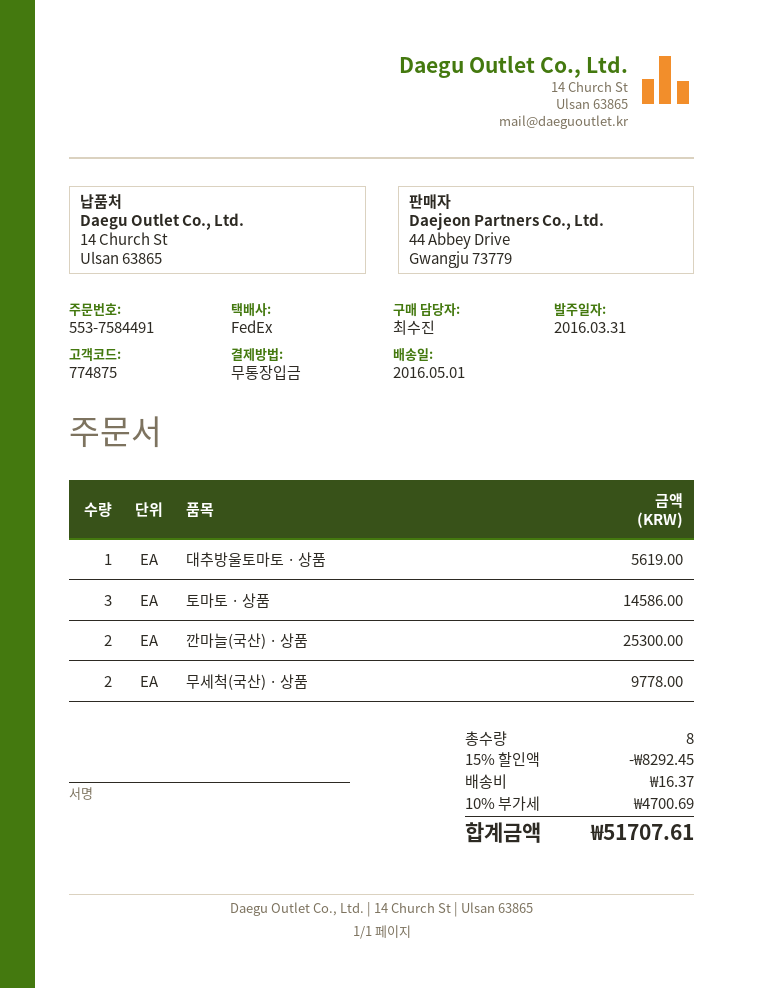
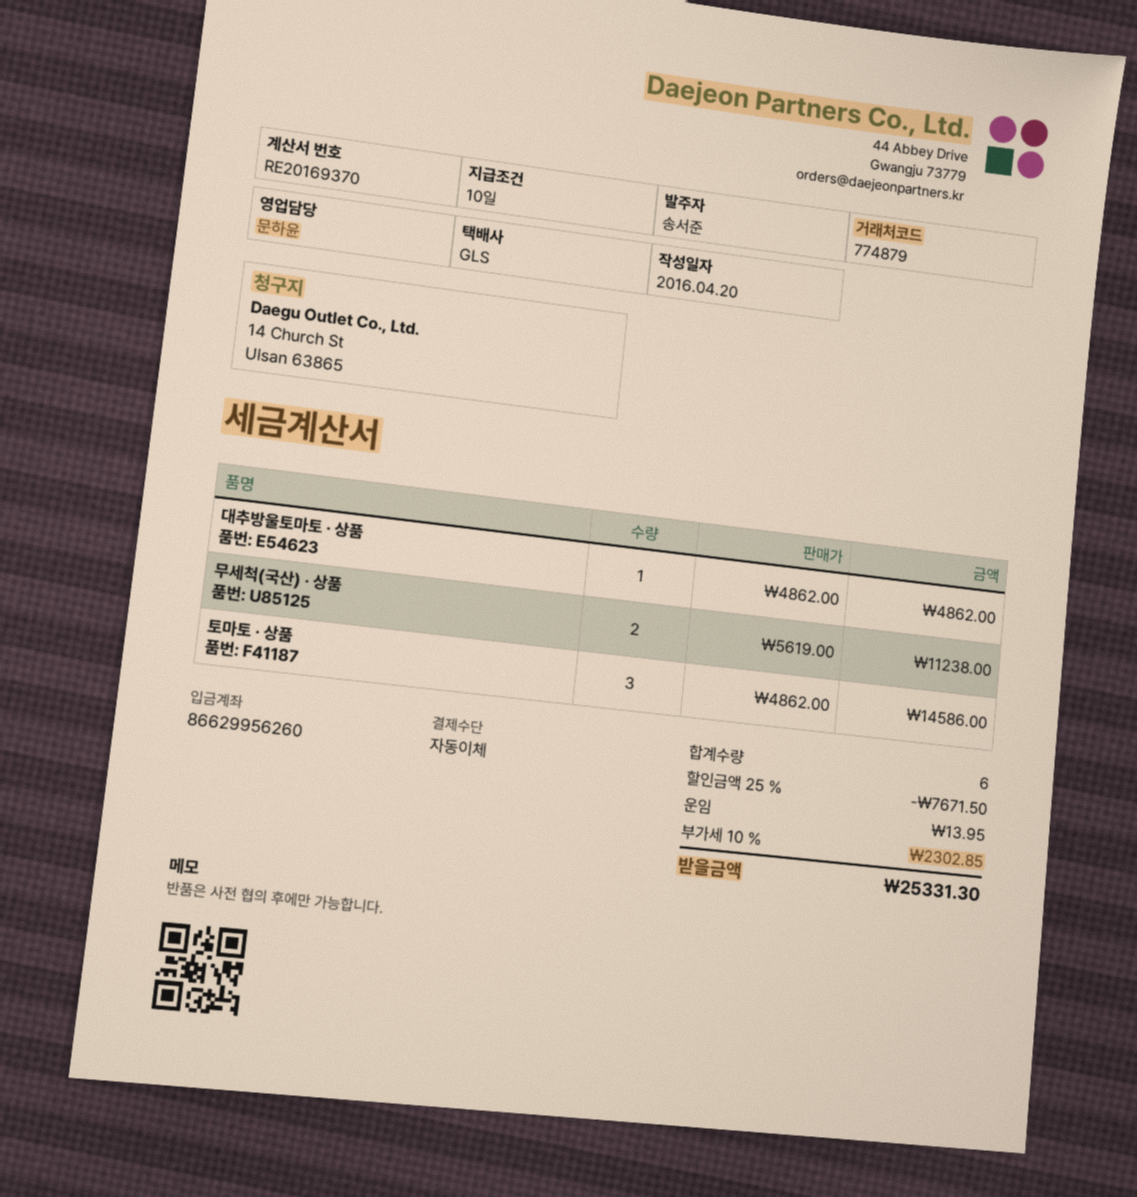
customer number: 774875 -> 774879
ordered by: 최수진 -> 송서준
payment method: bank transfer -> direct debit
shipping method: FedEx -> GLS
대추방울토마토 · 상품: 1 for 5619.00 -> 1 for 4862.00
깐마늘(국산) · 상품: 2 for 25300.00 -> none
무세척(국산) · 상품: 2 for 9778.00 -> 2 for 11238.00
total quantity: 8 -> 6
discount: 15% = 8292.45 -> 25% = 7671.50
shipping: 16.37 -> 13.95
tax: 10% = 4700.69 -> 10% = 2302.85
total: 51707.61 -> 25331.30

